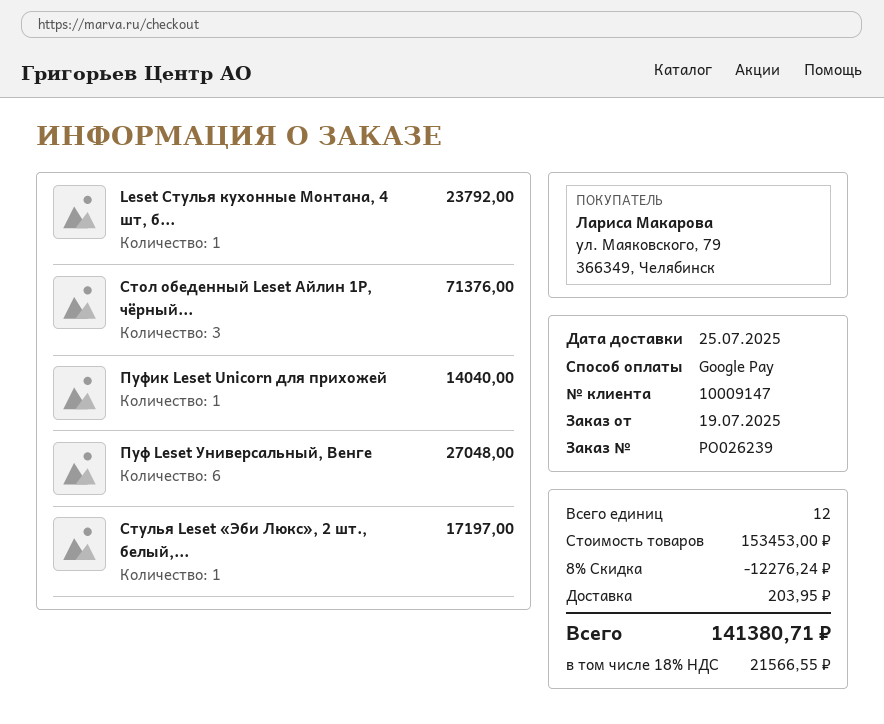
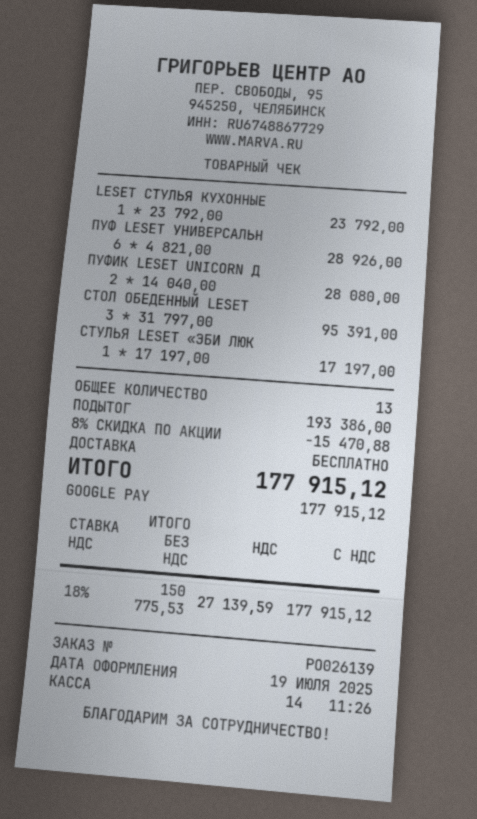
order number: PO026239 -> PO026139
Стол обеденный Leset Айлин 1Р, чёрный...: 3 for 71376.00 -> 3 for 95391.00
Пуфик Leset Unicorn для прихожей: 1 for 14040.00 -> 2 for 28080.00
Пуф Leset Универсальный, Венге: 6 for 27048.00 -> 6 for 28926.00
total quantity: 12 -> 13
subtotal: 153453.00 -> 193386.00
discount: 8% = 12276.24 -> 8% = 15470.88
shipping: 203.95 -> 0.00
tax: 18% = 21566.55 -> 18% = 27139.59
total: 141380.71 -> 177915.12

